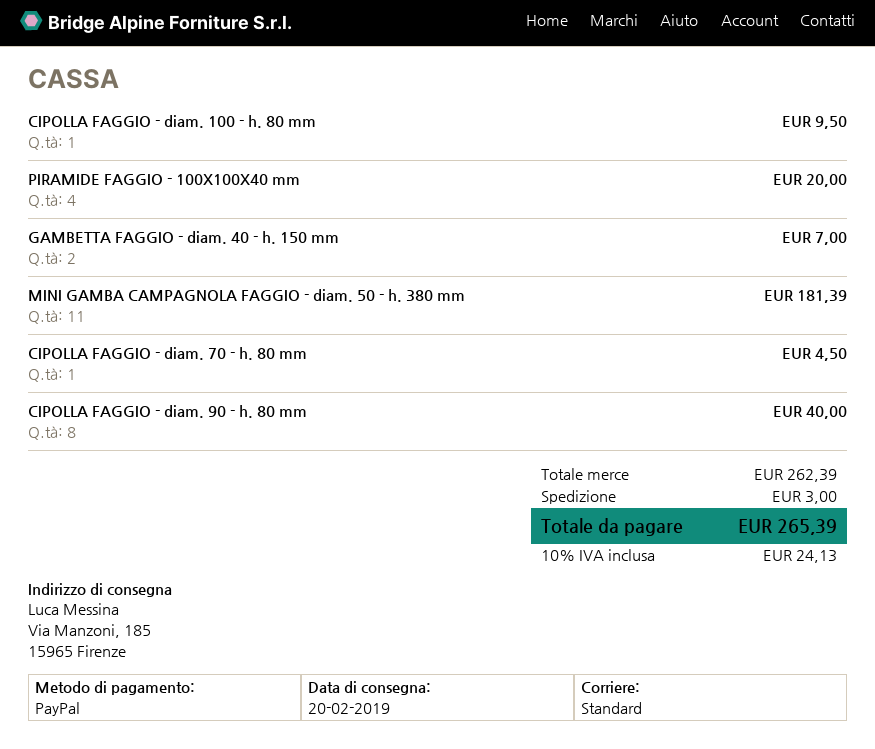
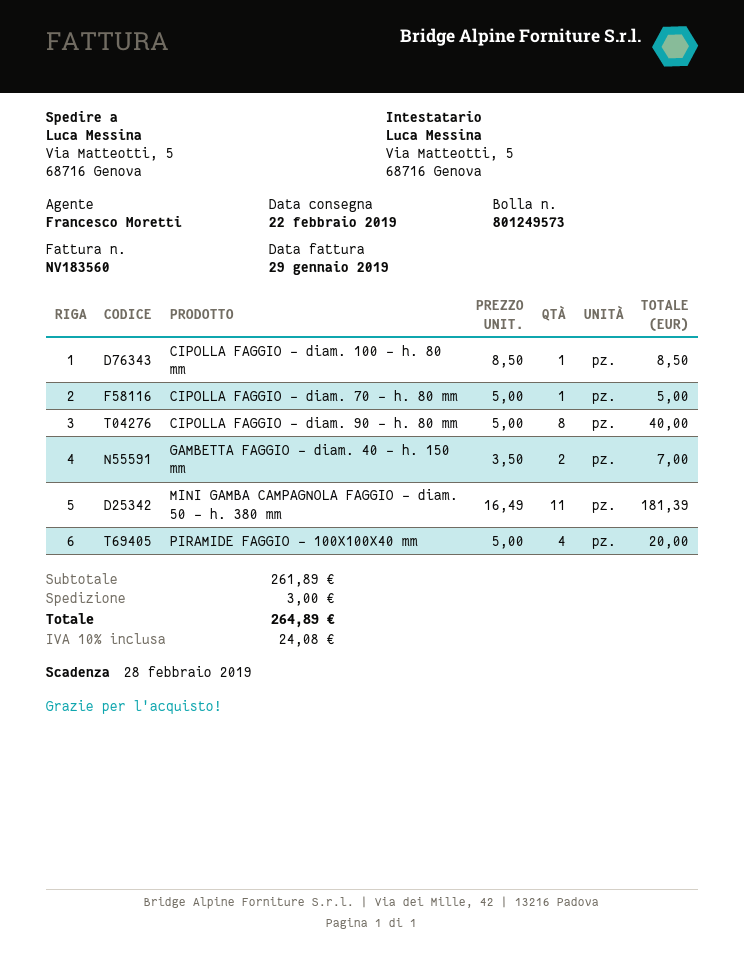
delivery date: 2019-02-20 -> 2019-02-22
ship to: Via Manzoni, 185, 15965 Firenze -> Via Matteotti, 5, 68716 Genova
CIPOLLA FAGGIO - diam. 100 - h. 80 mm: 1 for 9.50 -> 1 for 8.50
CIPOLLA FAGGIO - diam. 70 - h. 80 mm: 1 for 4.50 -> 1 for 5.00
subtotal: 262.39 -> 261.89
tax: 10% = 24.13 -> 10% = 24.08
total: 265.39 -> 264.89

